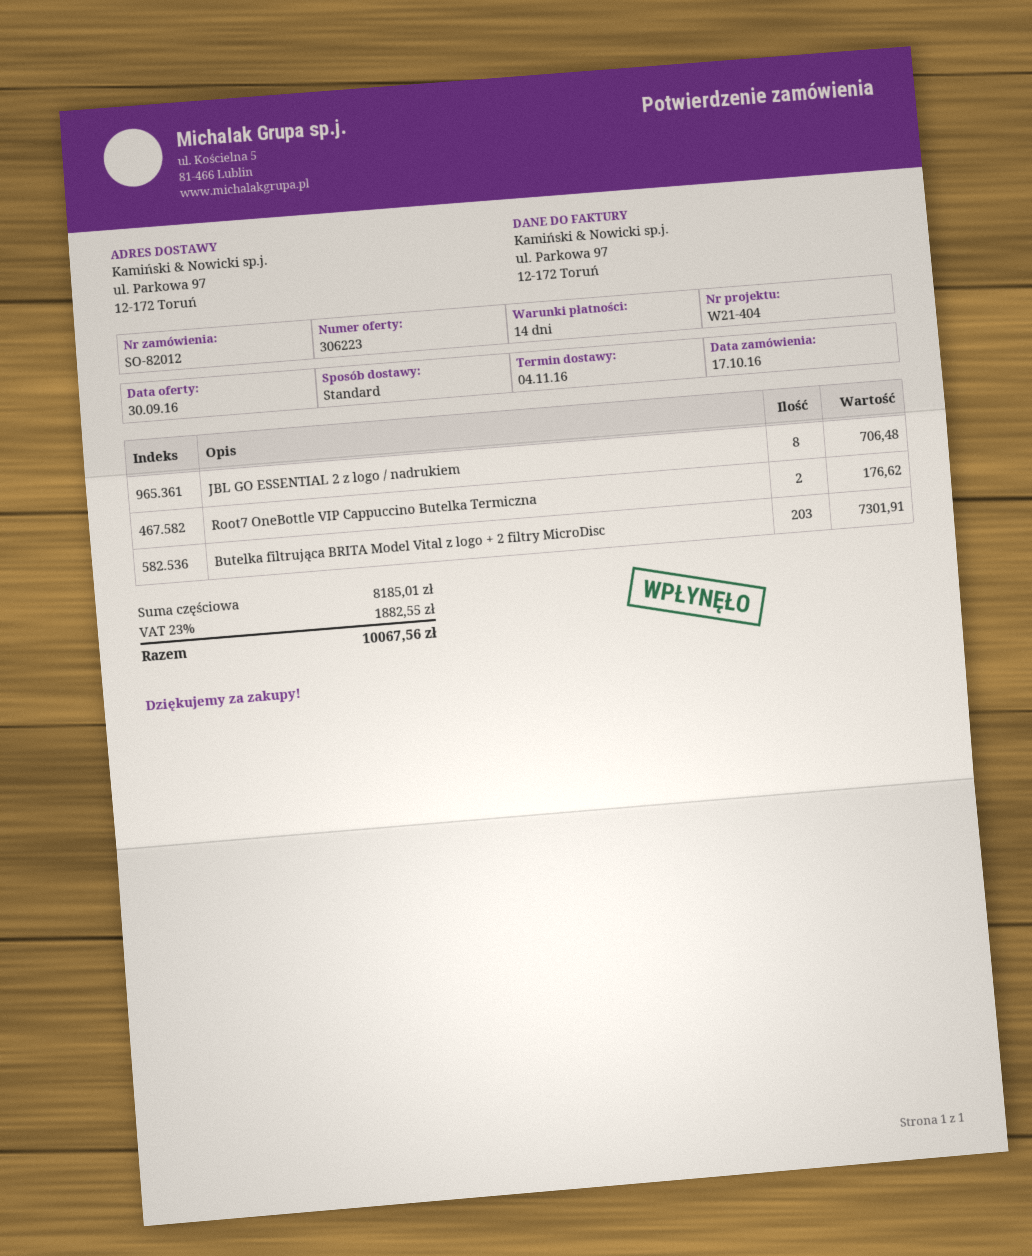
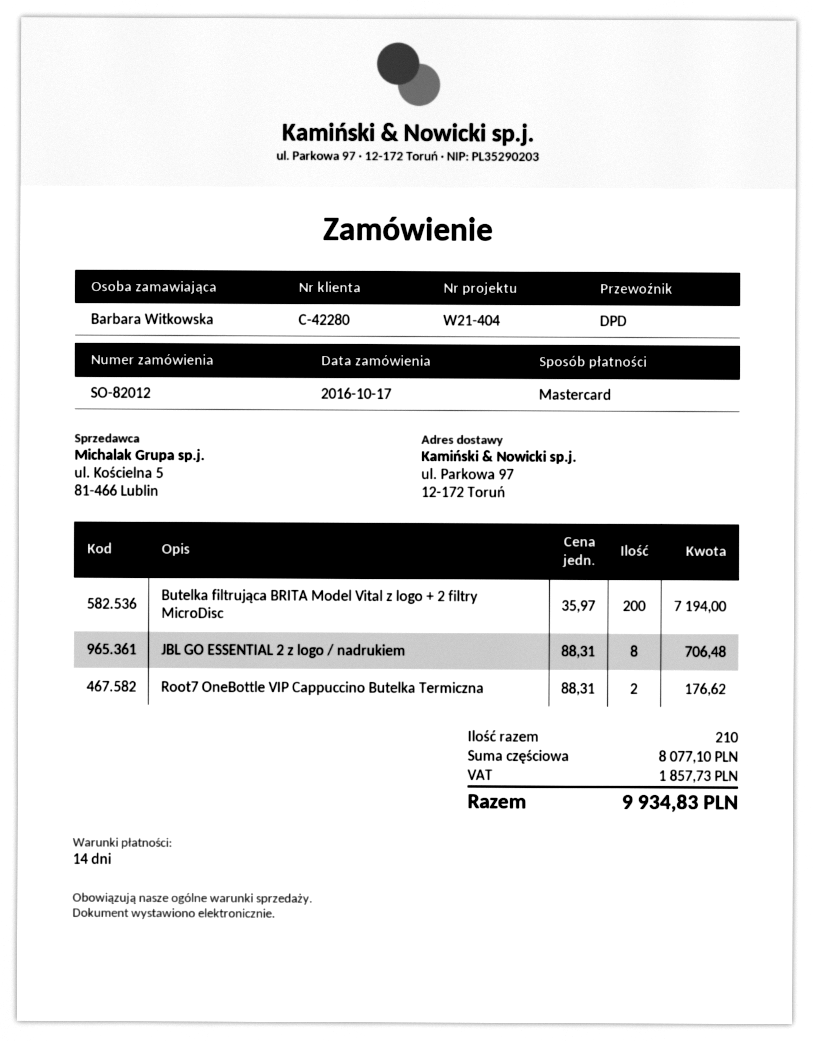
shipping method: standard -> DPD
Butelka filtrująca BRITA Model Vital z logo + 2 filtry MicroDisc: 203 for 7301.91 -> 200 for 7194.00
subtotal: 8185.01 -> 8077.10
tax: 1882.55 -> 1857.73
total: 10067.56 -> 9934.83

